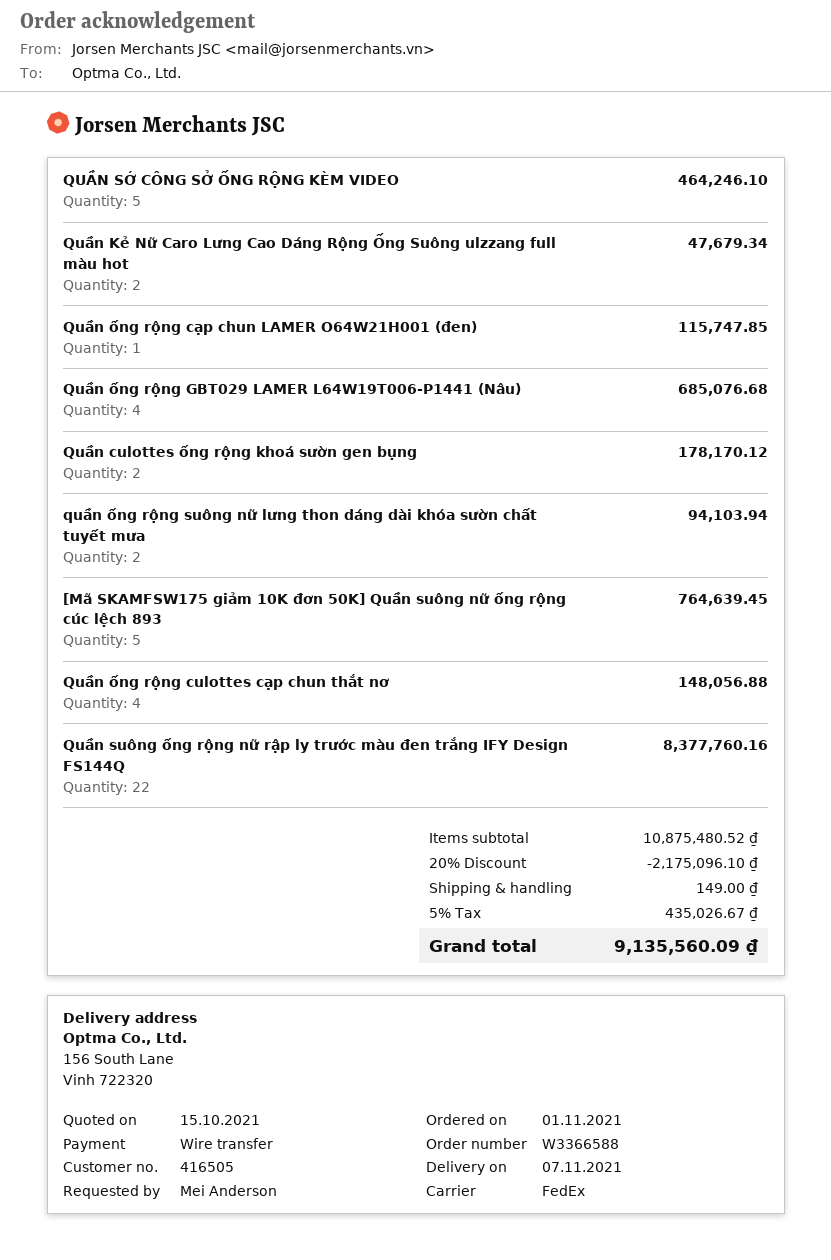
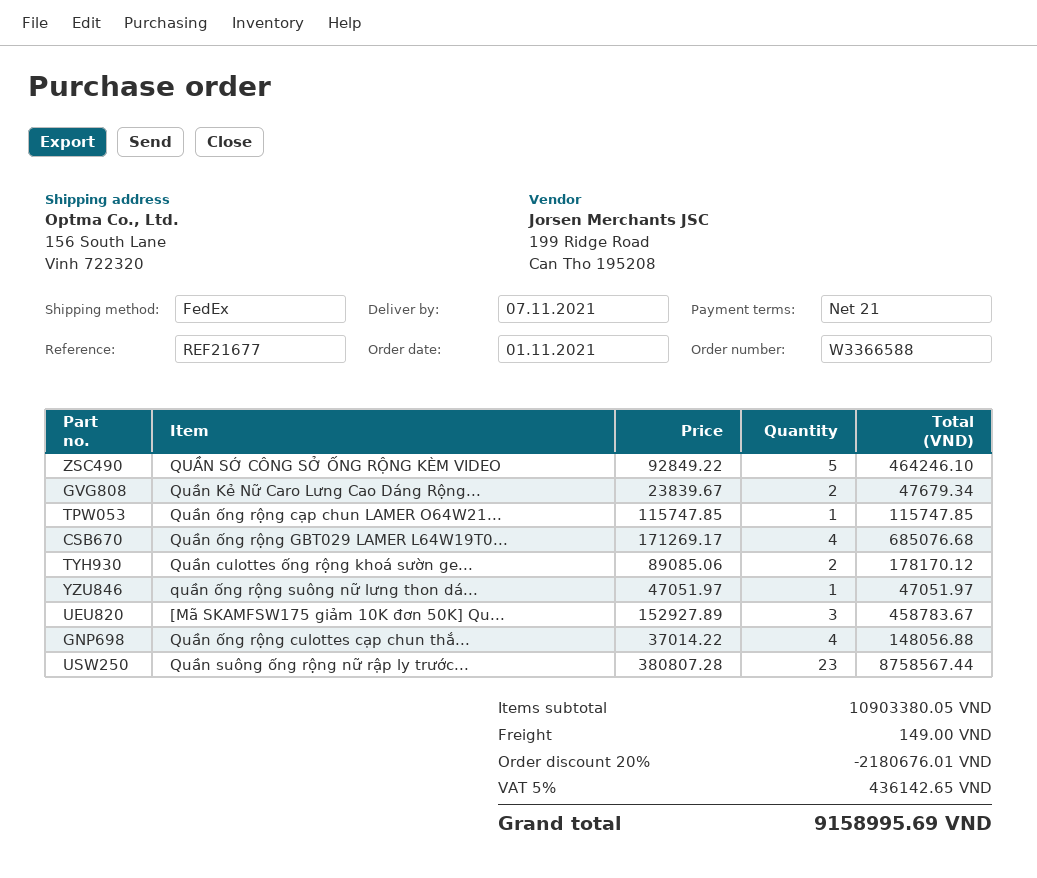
quần ống rộng suông nữ lưng thon dáng dài khóa sườn chất tuyết mưa: 2 for 94103.94 -> 1 for 47051.97
[Mã SKAMFSW175 giảm 10K đơn 50K] Quần suông nữ ống rộng cúc lệch 893: 5 for 764639.45 -> 3 for 458783.67
Quần suông ống rộng nữ rập ly trước màu đen trắng IFY Design FS144Q: 22 for 8377760.16 -> 23 for 8758567.44
subtotal: 10875480.52 -> 10903380.05
discount: 20% = 2175096.10 -> 20% = 2180676.01
tax: 5% = 435026.67 -> 5% = 436142.65
total: 9135560.09 -> 9158995.69

